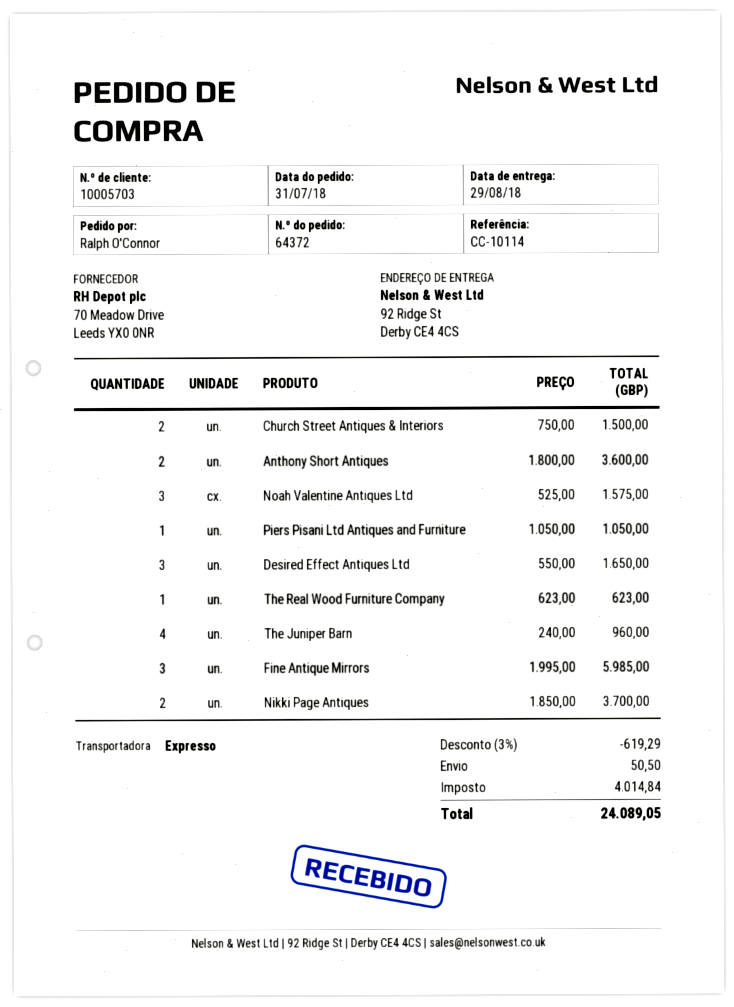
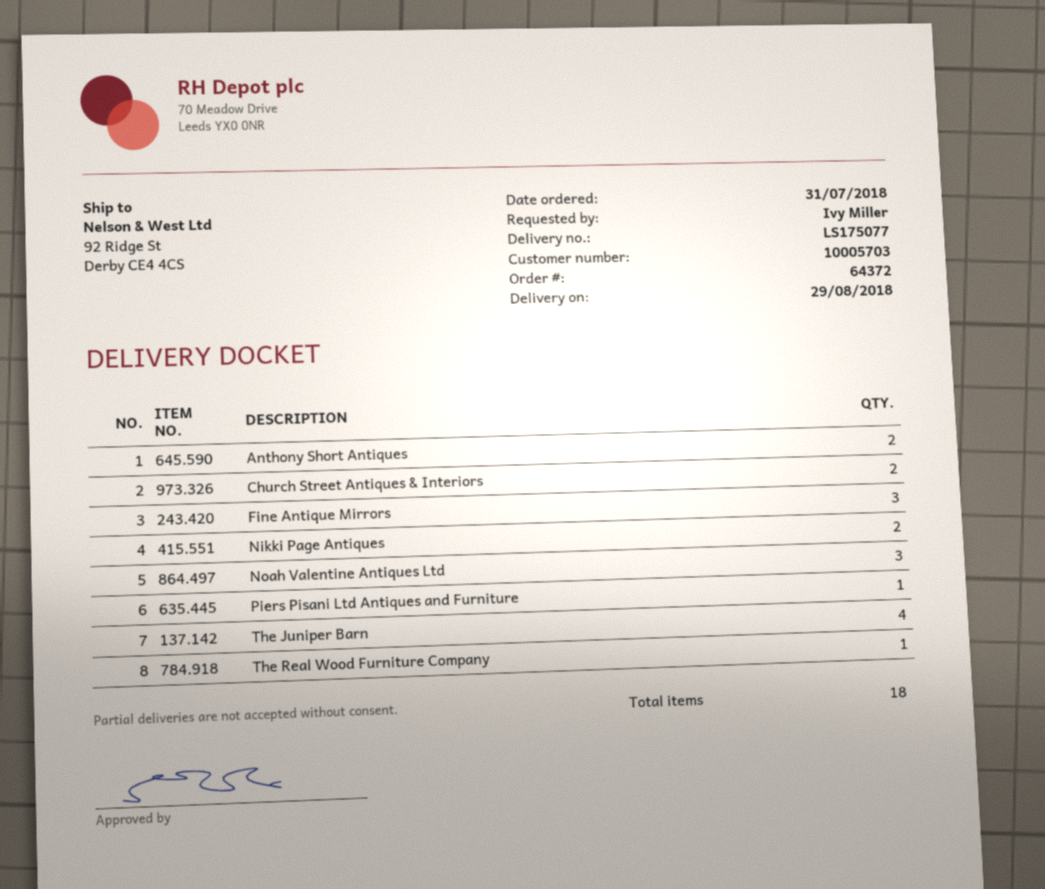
ordered by: Ralph O'Connor -> Ivy Miller
Desired Effect Antiques Ltd: 3 -> none

